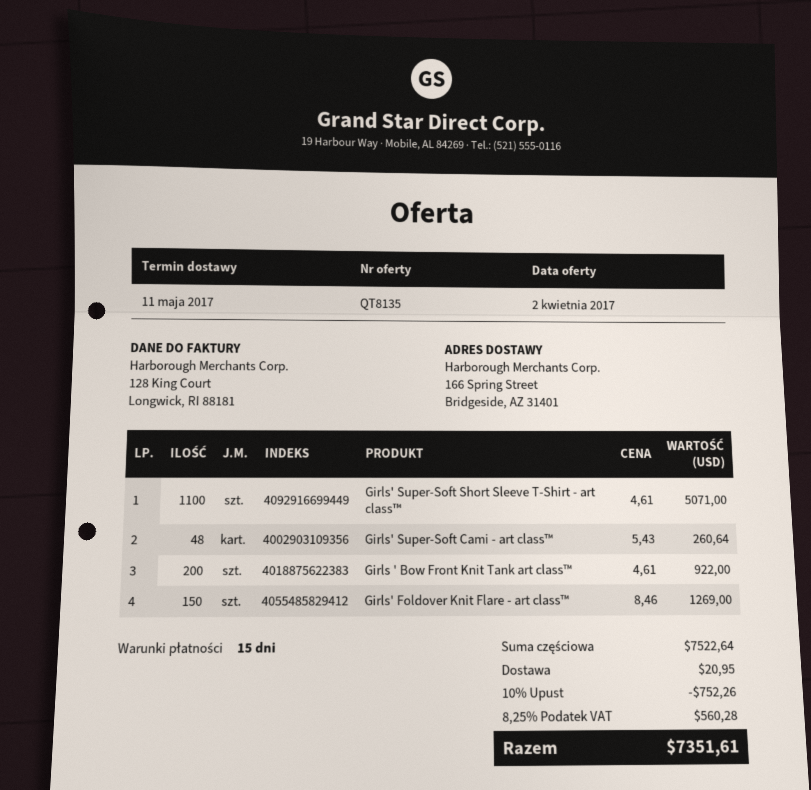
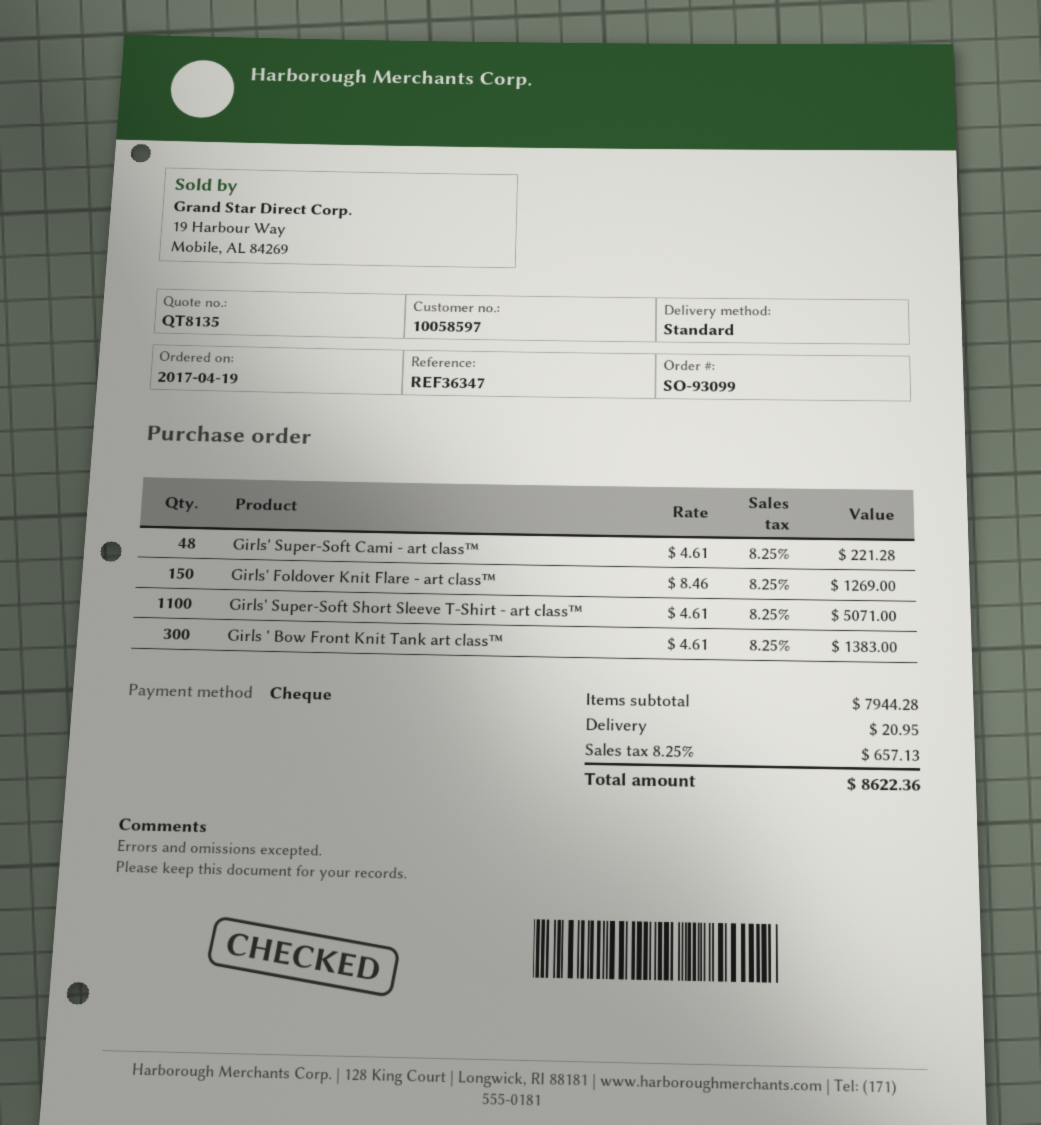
Girls' Super-Soft Cami - art class™: 48 x 5.43 = 260.64 -> 48 x 4.61 = 221.28
Girls ' Bow Front Knit Tank art class™: 200 x 4.61 = 922.00 -> 300 x 4.61 = 1383.00
subtotal: 7522.64 -> 7944.28
discount: 10% = 752.26 -> none
tax: 8.25% = 560.28 -> 8.25% = 657.13
total: 7351.61 -> 8622.36

